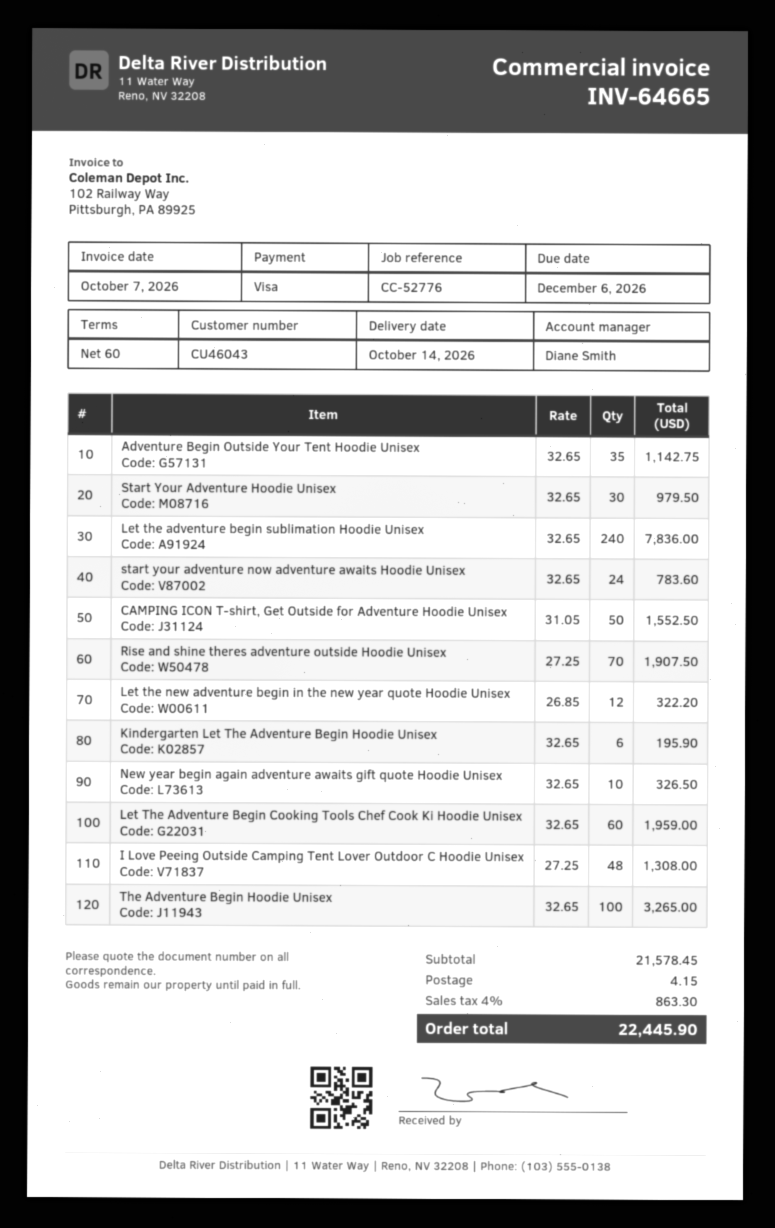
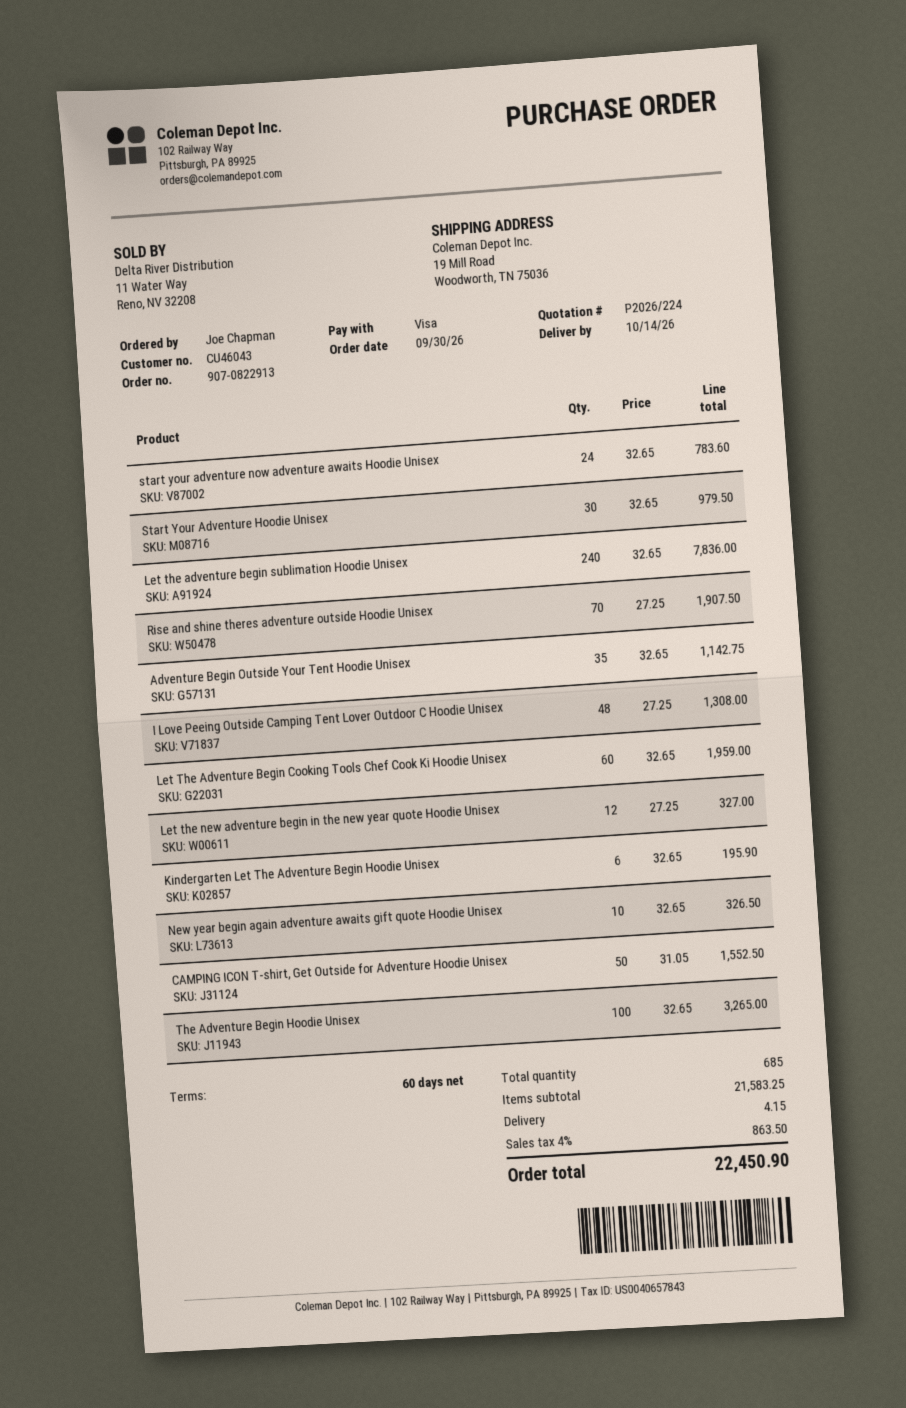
Let the new adventure begin in the new year quote Hoodie Unisex: 12 x 26.85 = 322.20 -> 12 x 27.25 = 327.00
subtotal: 21578.45 -> 21583.25
tax: 4% = 863.30 -> 4% = 863.50
total: 22445.90 -> 22450.90

